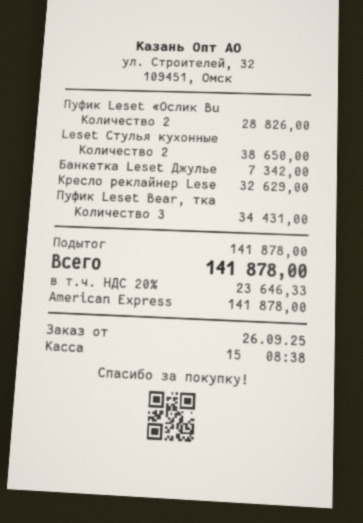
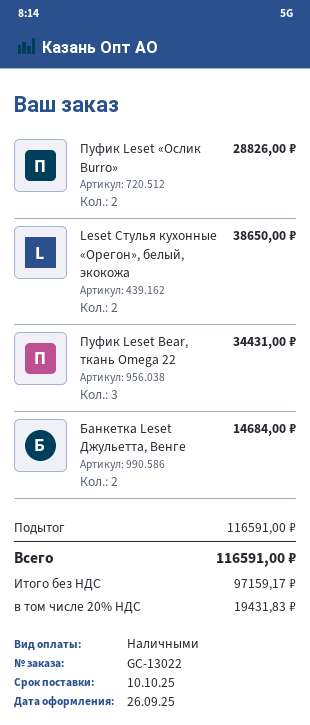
payment method: American Express -> cash
Банкетка Leset Джулье: 1 for 7342.00 -> 2 for 14684.00
Кресло реклайнер Lese: 1 for 32629.00 -> none
subtotal: 141878.00 -> 116591.00
tax: 20% = 23646.33 -> 20% = 19431.83
total: 141878.00 -> 116591.00

